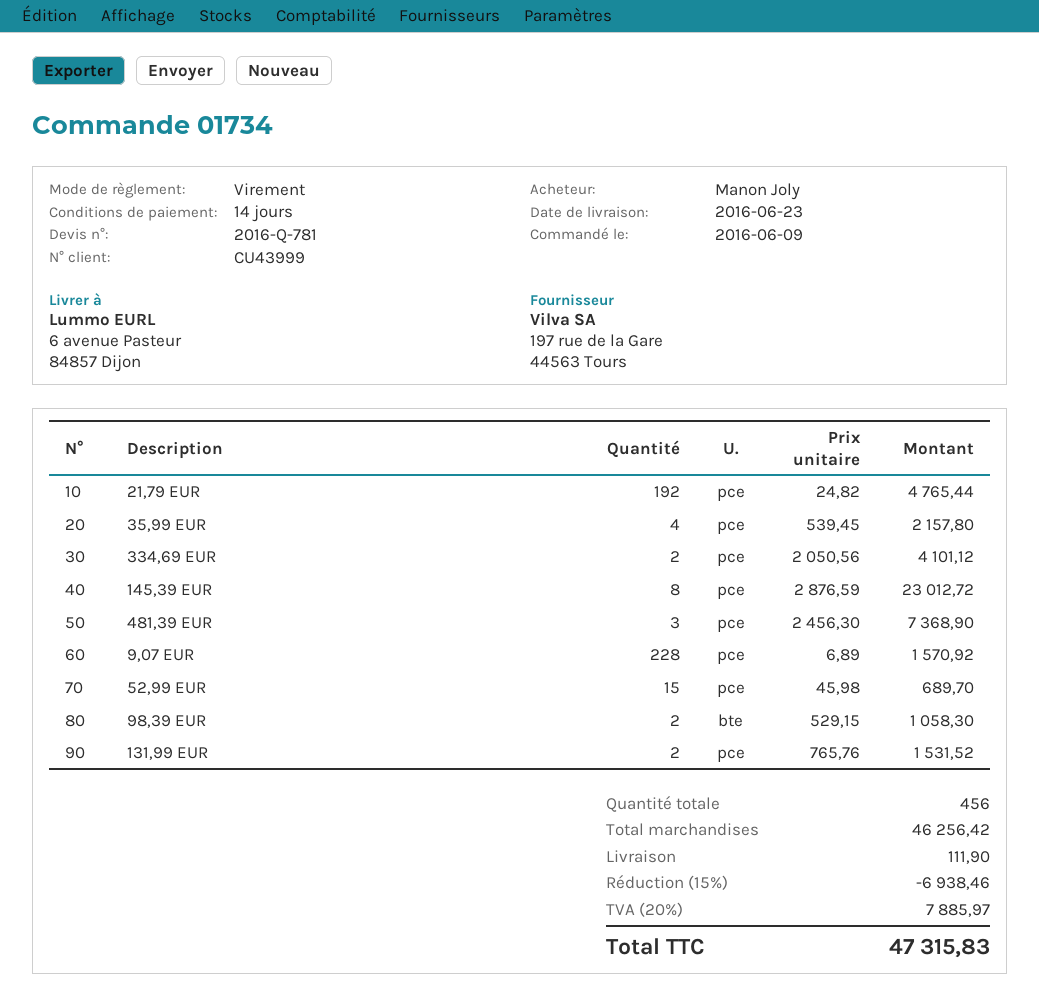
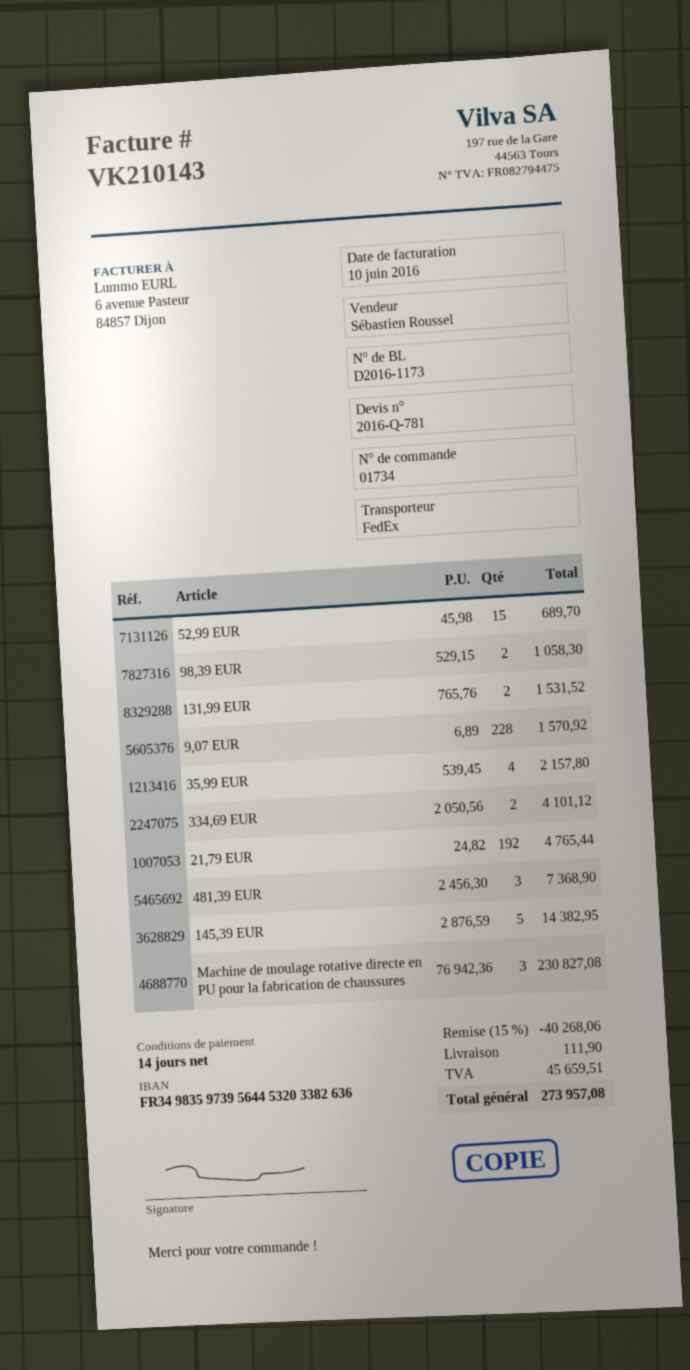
145,39 EUR: 8 x 2876.59 = 23012.72 -> 5 x 2876.59 = 14382.95
Machine de moulage rotative directe en PU pour la fabrication de chaussures: none -> 3 x 76942.36 = 230827.08
discount: 15% = 6938.46 -> 15% = 40268.06
tax: 7885.97 -> 45659.51
total: 47315.83 -> 273957.08

